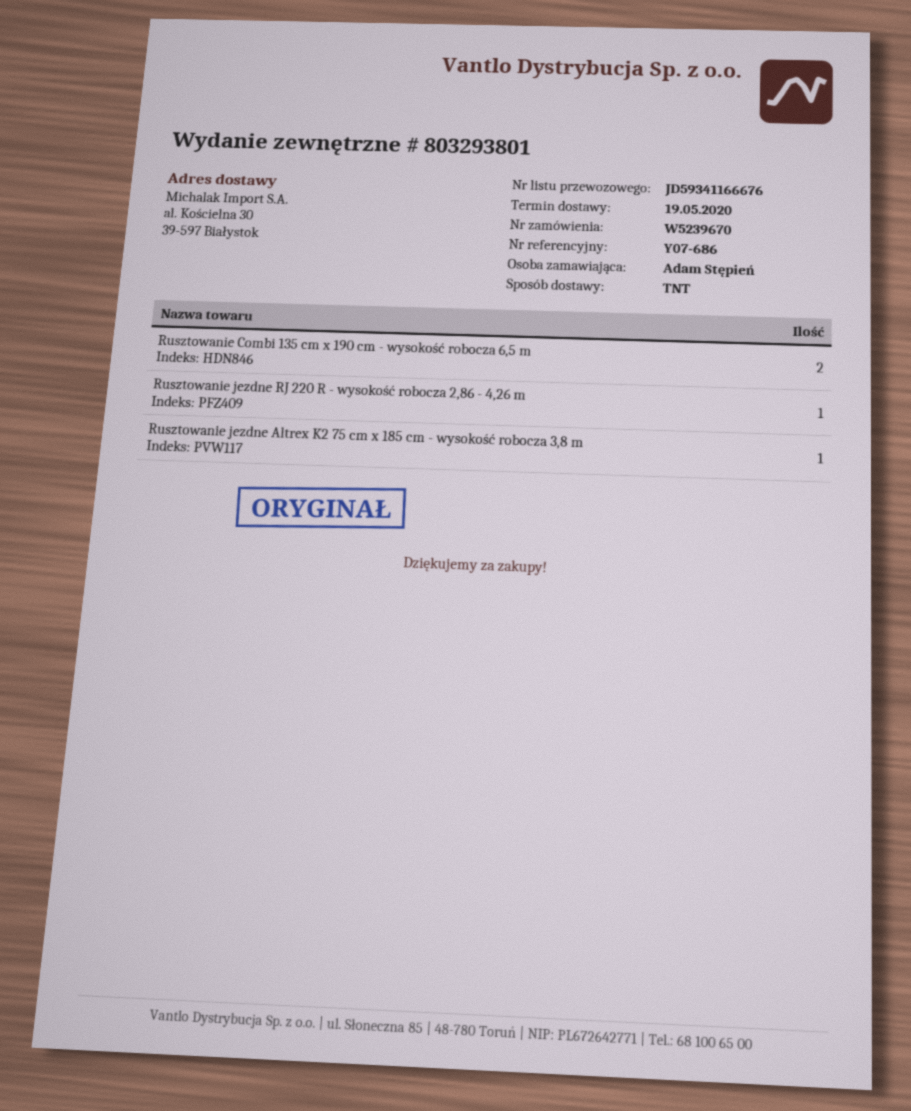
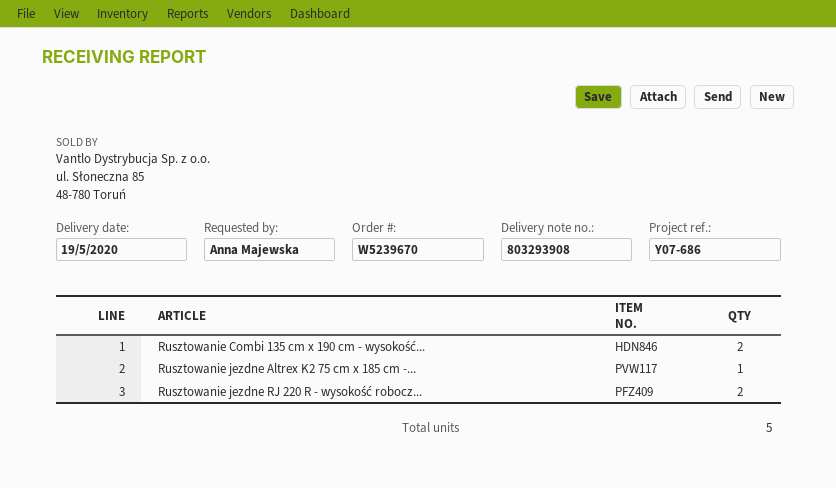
delivery note number: 803293801 -> 803293908
ordered by: Adam Stępień -> Anna Majewska
Rusztowanie jezdne RJ 220 R - wysokość robocza 2,86 - 4,26 m: 1 -> 2

